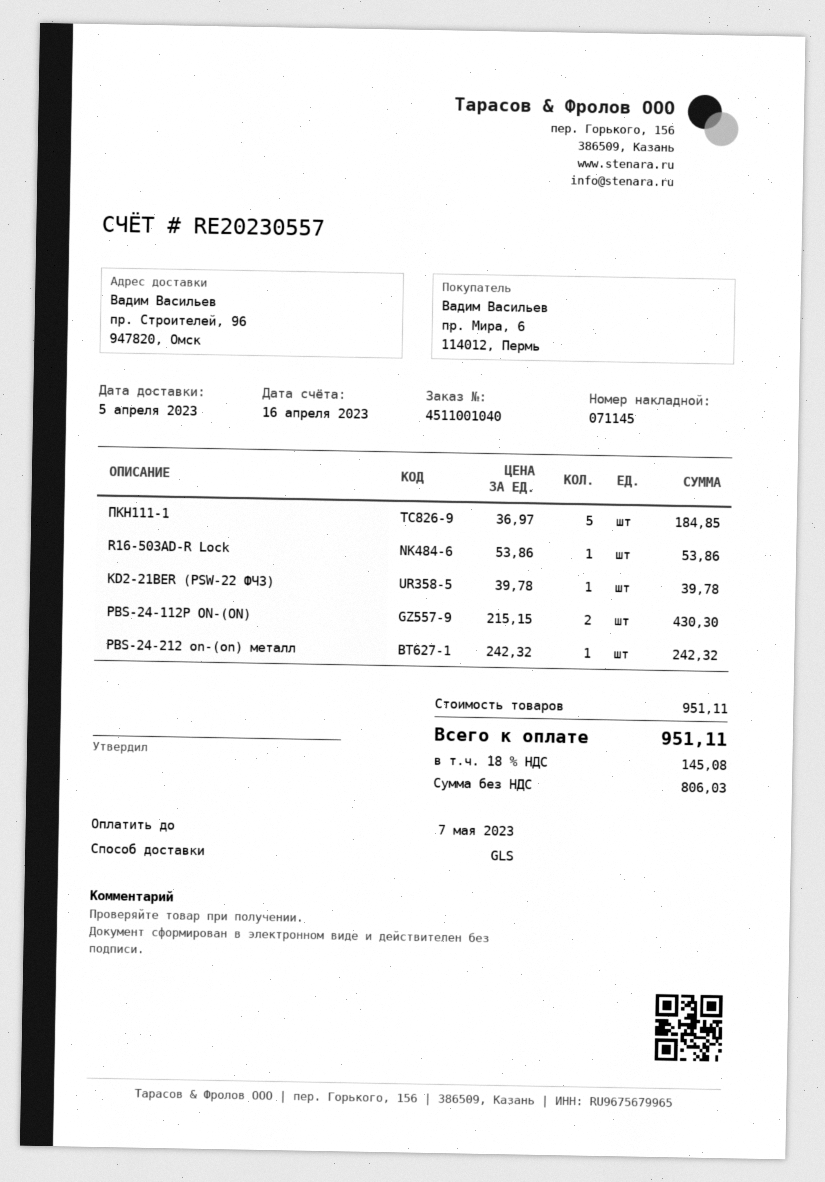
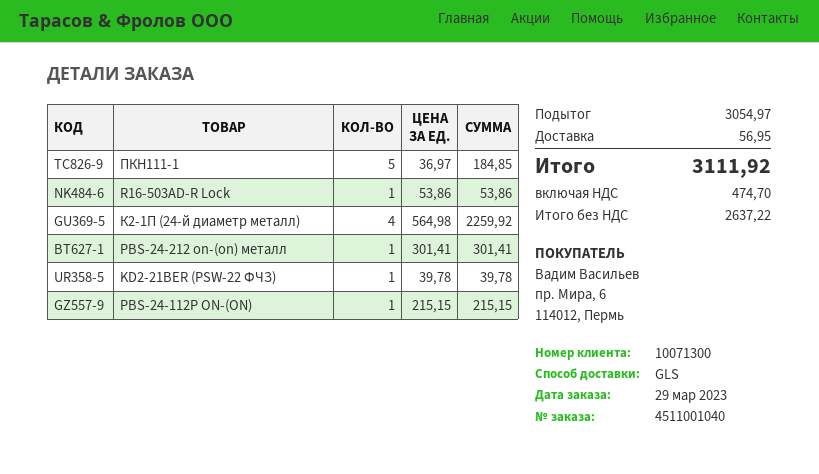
PBS-24-112P ON-(ON): 2 x 215.15 = 430.30 -> 1 x 215.15 = 215.15
PBS-24-212 on-(on) металл: 1 x 242.32 = 242.32 -> 1 x 301.41 = 301.41
К2-1П (24-й диаметр металл): none -> 4 x 564.98 = 2259.92
subtotal: 951.11 -> 3054.97
shipping: none -> 56.95
net: 806.03 -> 2637.22
tax: 145.08 -> 474.70
total: 951.11 -> 3111.92

